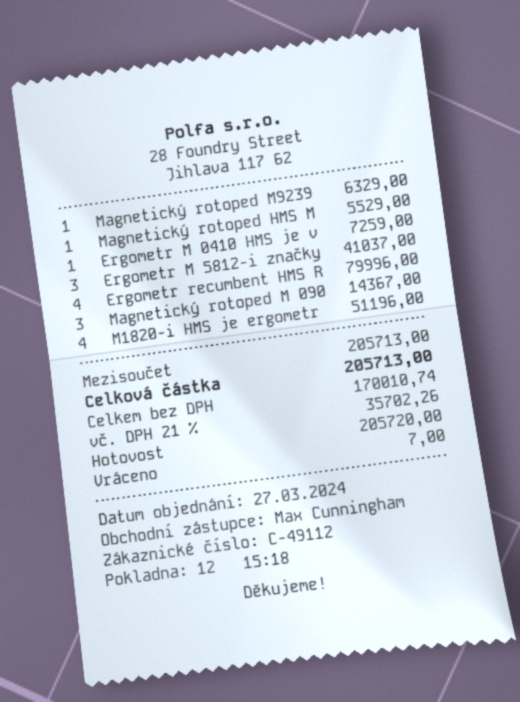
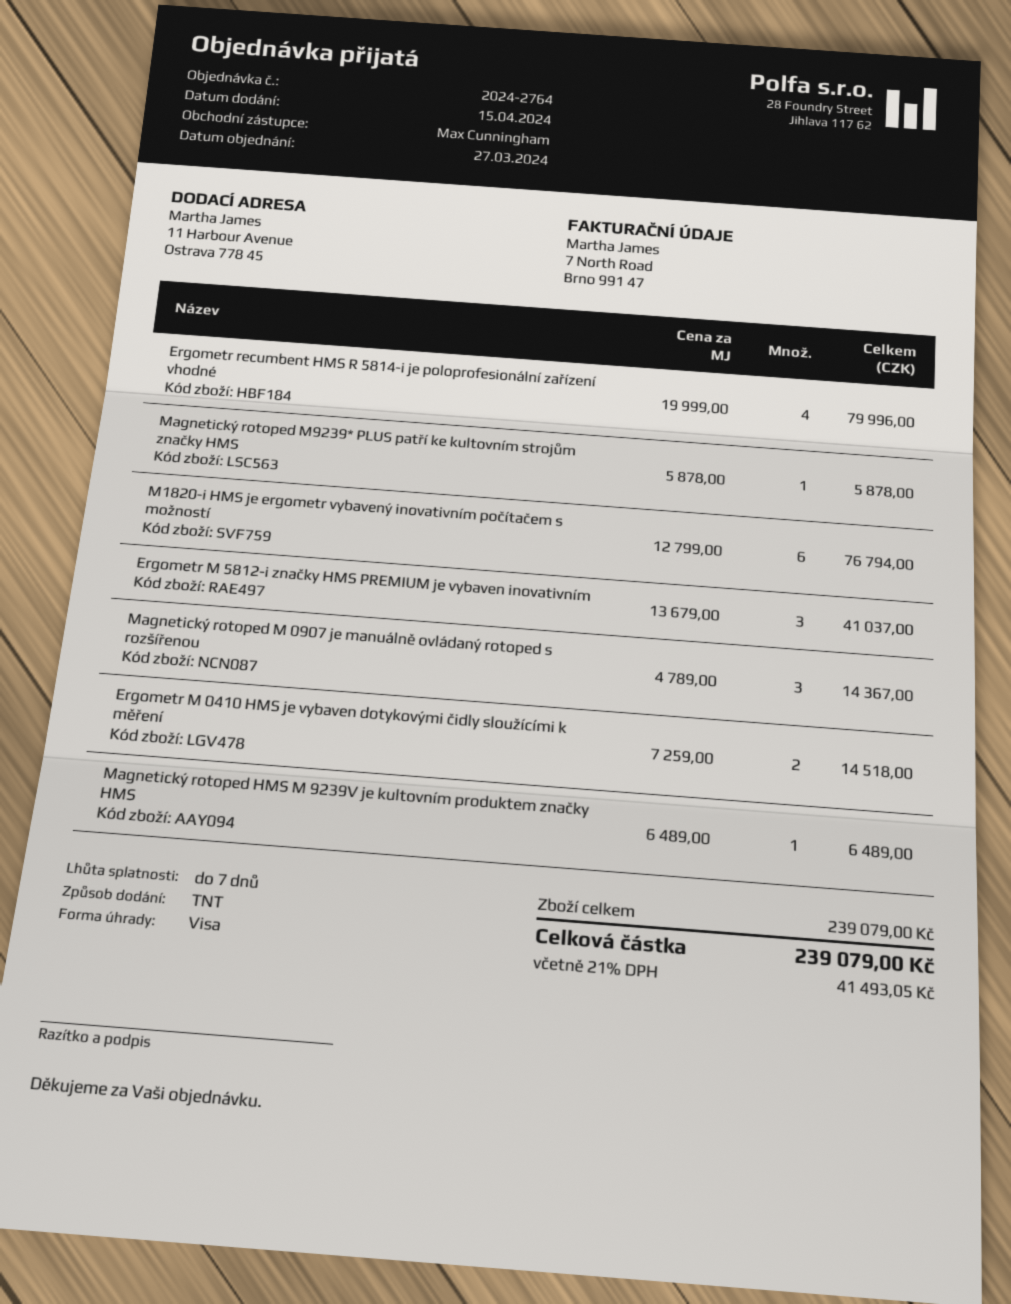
payment method: cash -> Visa
Magnetický rotoped M9239: 1 for 6329.00 -> 1 for 5878.00
Magnetický rotoped HMS M: 1 for 5529.00 -> 1 for 6489.00
Ergometr M 0410 HMS je v: 1 for 7259.00 -> 2 for 14518.00
M1820-i HMS je ergometr: 4 for 51196.00 -> 6 for 76794.00
subtotal: 205713.00 -> 239079.00
tax: 21% = 35702.26 -> 21% = 41493.05
total: 205713.00 -> 239079.00

